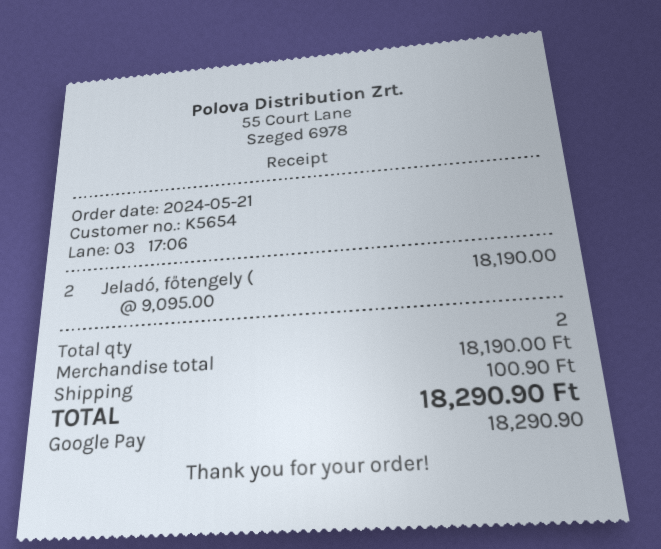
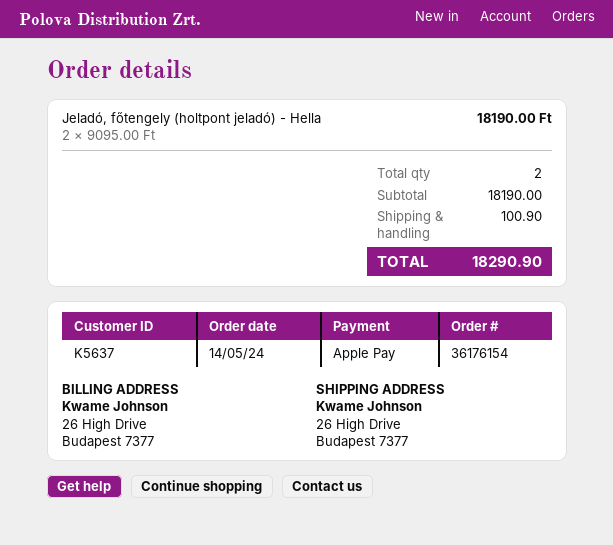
order date: 2024-05-21 -> 2024-05-14
customer number: K5654 -> K5637
payment method: Google Pay -> Apple Pay

